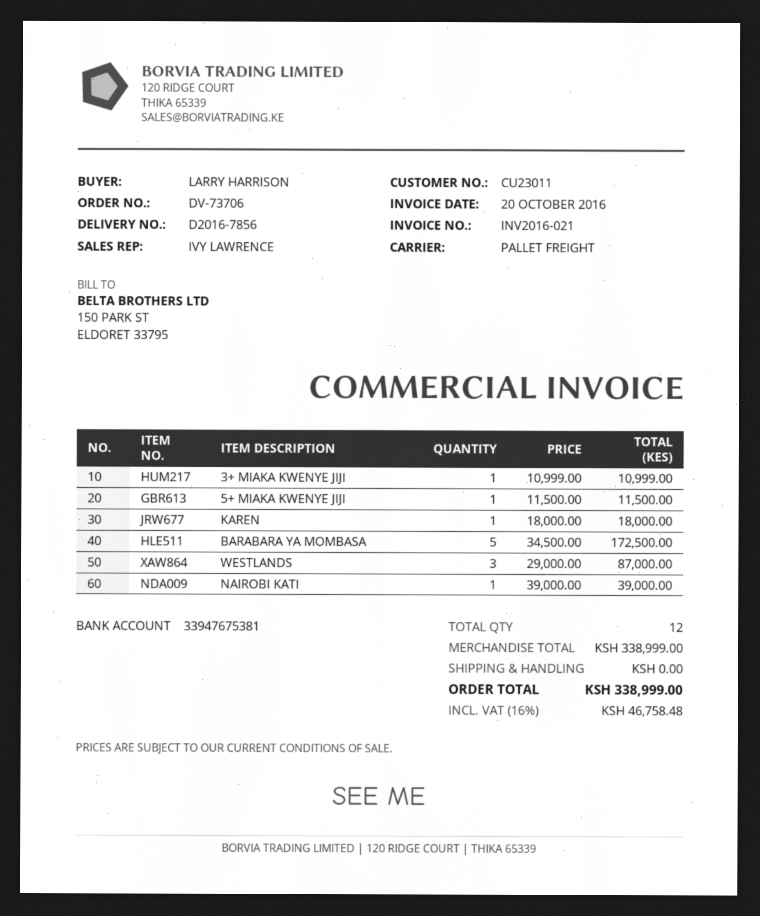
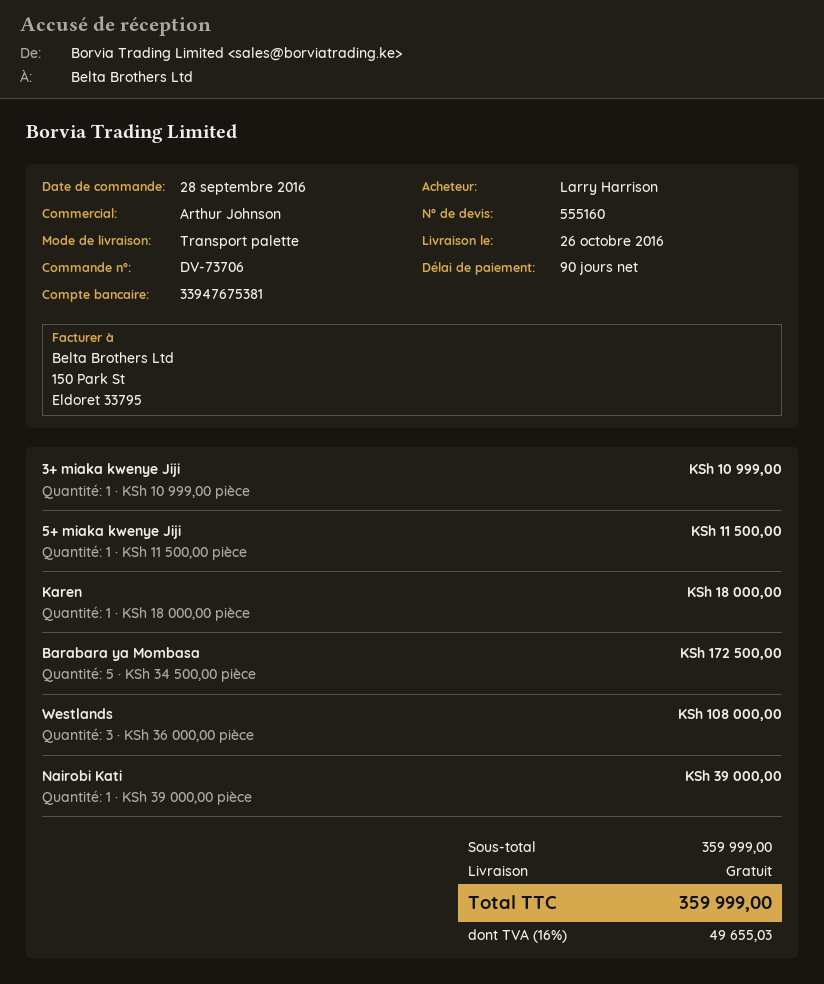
sales rep: IVY LAWRENCE -> Arthur Johnson
WESTLANDS: 3 x 29000.00 = 87000.00 -> 3 x 36000.00 = 108000.00
subtotal: 338999.00 -> 359999.00
tax: 16% = 46758.48 -> 16% = 49655.03
total: 338999.00 -> 359999.00

